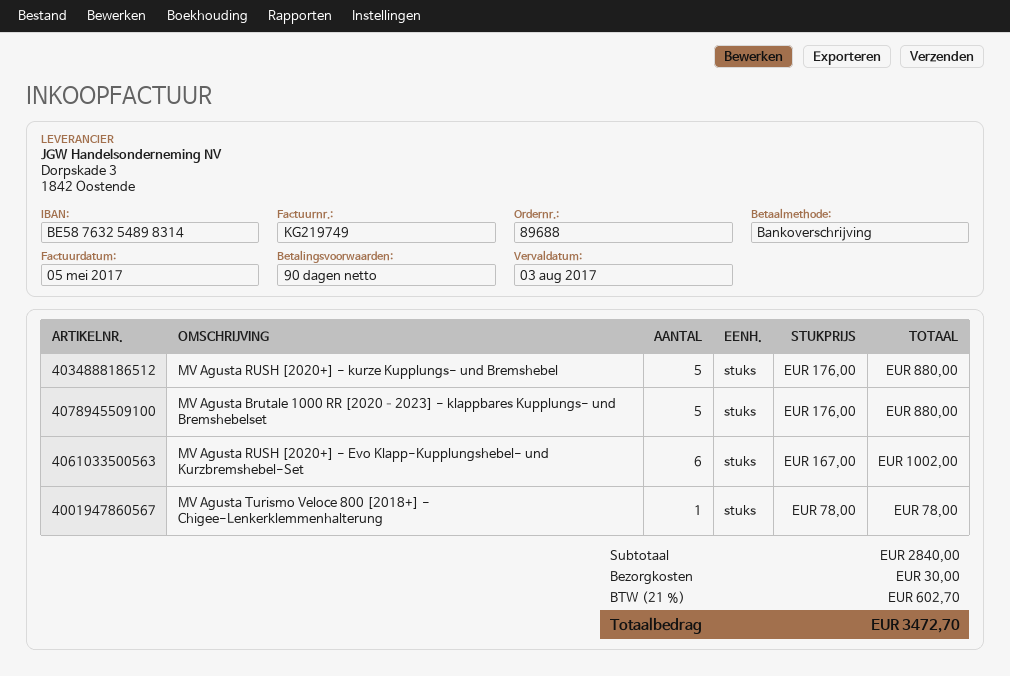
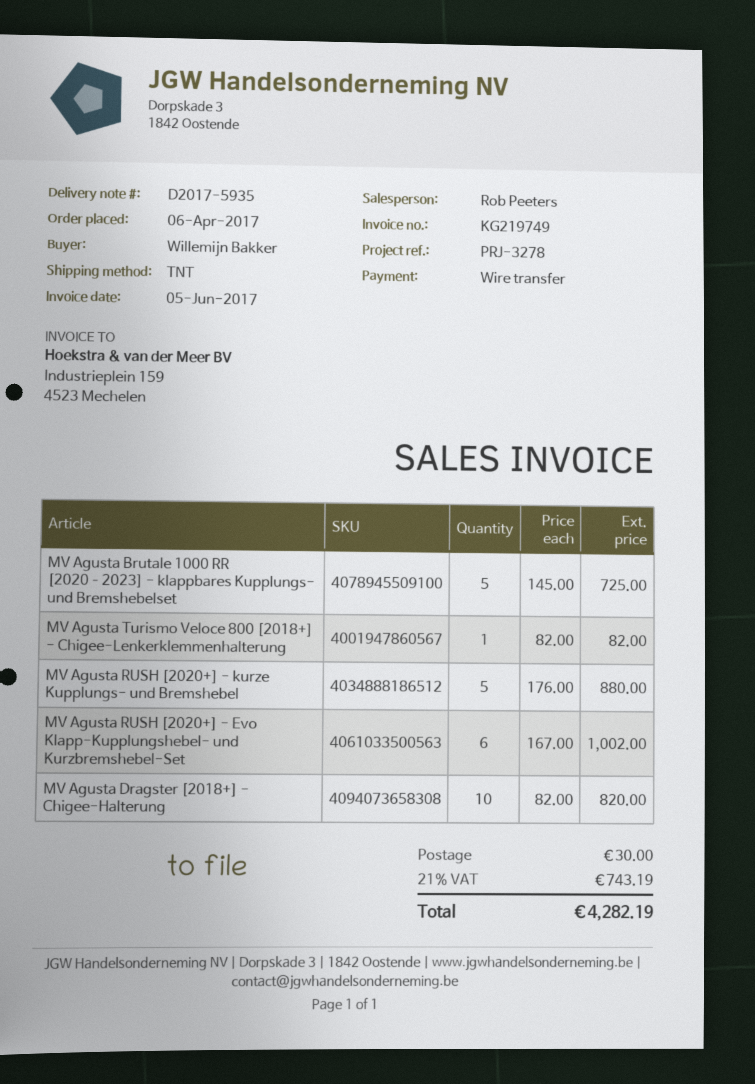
invoice date: 2017-05-05 -> 2017-06-05
MV Agusta Brutale 1000 RR [2020–2023] - klappbares Kupplungs- und Bremshebelset: 5 x 176.00 = 880.00 -> 5 x 145.00 = 725.00
MV Agusta Turismo Veloce 800 [2018+] - Chigee-Lenkerklemmenhalterung: 1 x 78.00 = 78.00 -> 1 x 82.00 = 82.00
MV Agusta Dragster [2018+] - Chigee-Halterung: none -> 10 x 82.00 = 820.00
tax: 21% = 602.70 -> 21% = 743.19
total: 3472.70 -> 4282.19

